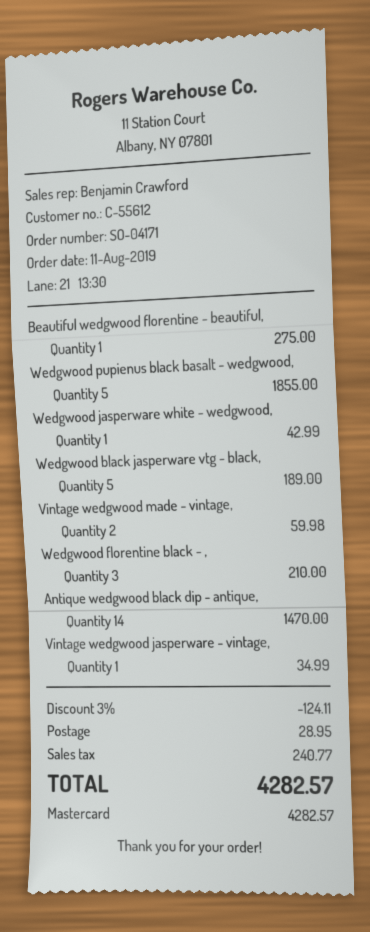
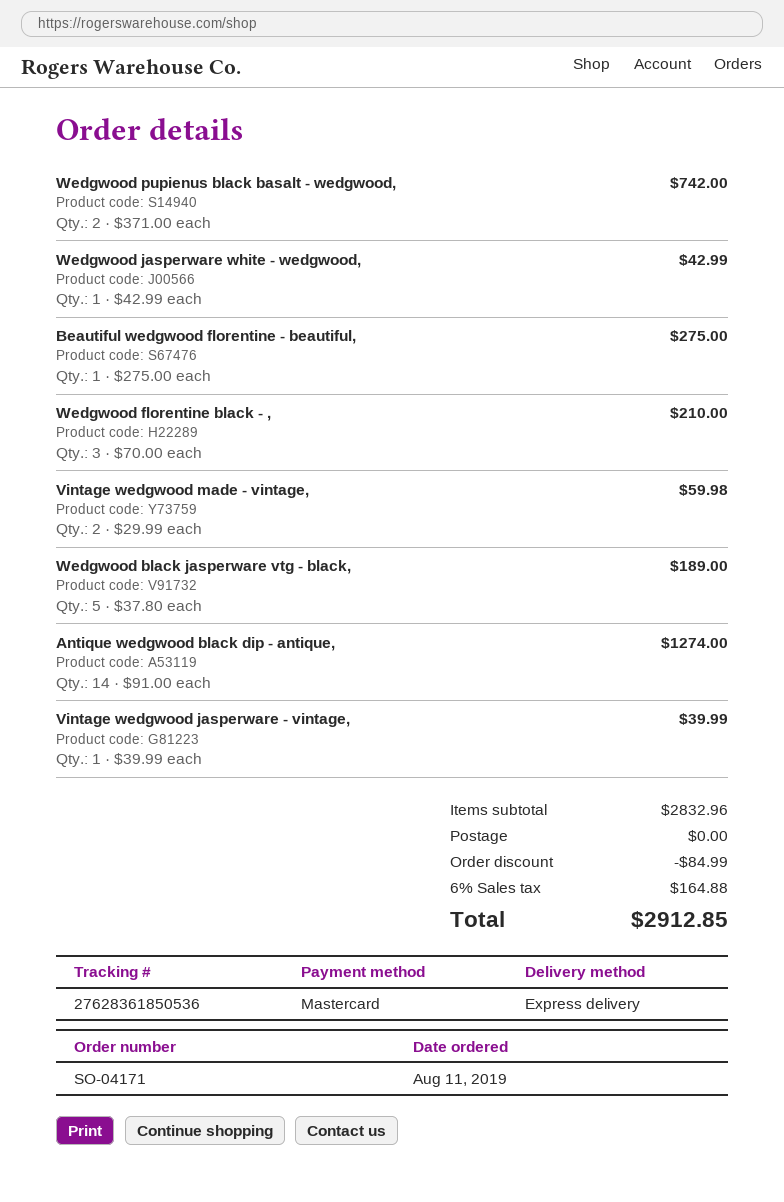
Wedgwood pupienus black basalt - wedgwood,: 5 for 1855.00 -> 2 for 742.00
Antique wedgwood black dip - antique,: 14 for 1470.00 -> 14 for 1274.00
Vintage wedgwood jasperware - vintage,: 1 for 34.99 -> 1 for 39.99
discount: 124.11 -> 84.99
shipping: 28.95 -> 0.00
tax: 240.77 -> 164.88
total: 4282.57 -> 2912.85

